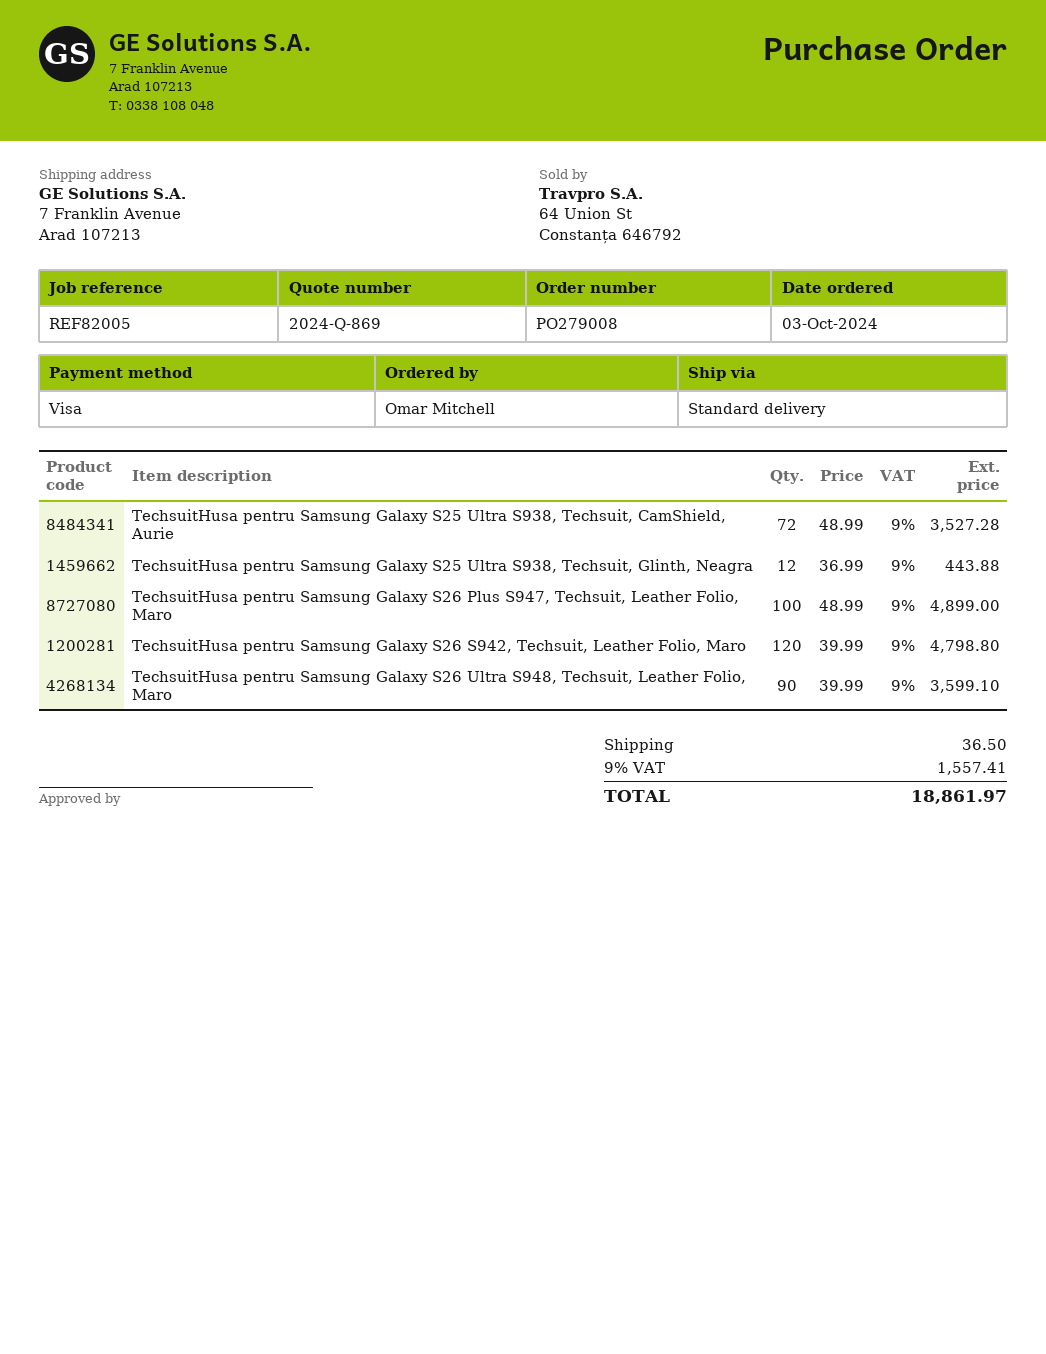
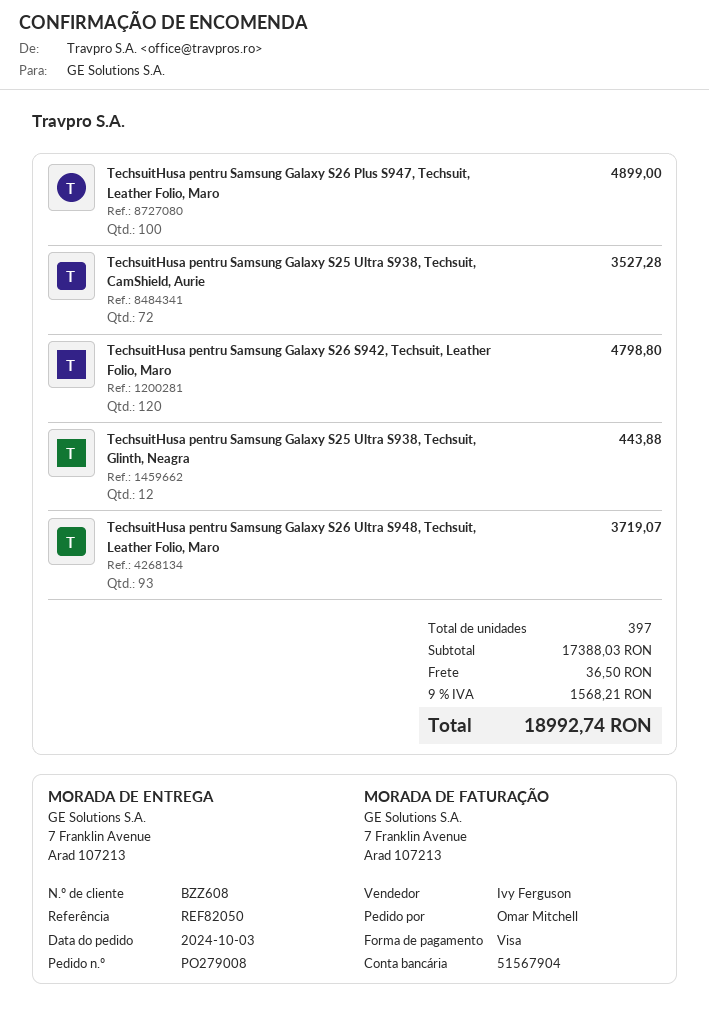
reference: REF82005 -> REF82050
TechsuitHusa pentru Samsung Galaxy S26 Ultra S948, Techsuit, Leather Folio, Maro: 90 for 3599.10 -> 93 for 3719.07
tax: 9% = 1557.41 -> 9% = 1568.21
total: 18861.97 -> 18992.74

